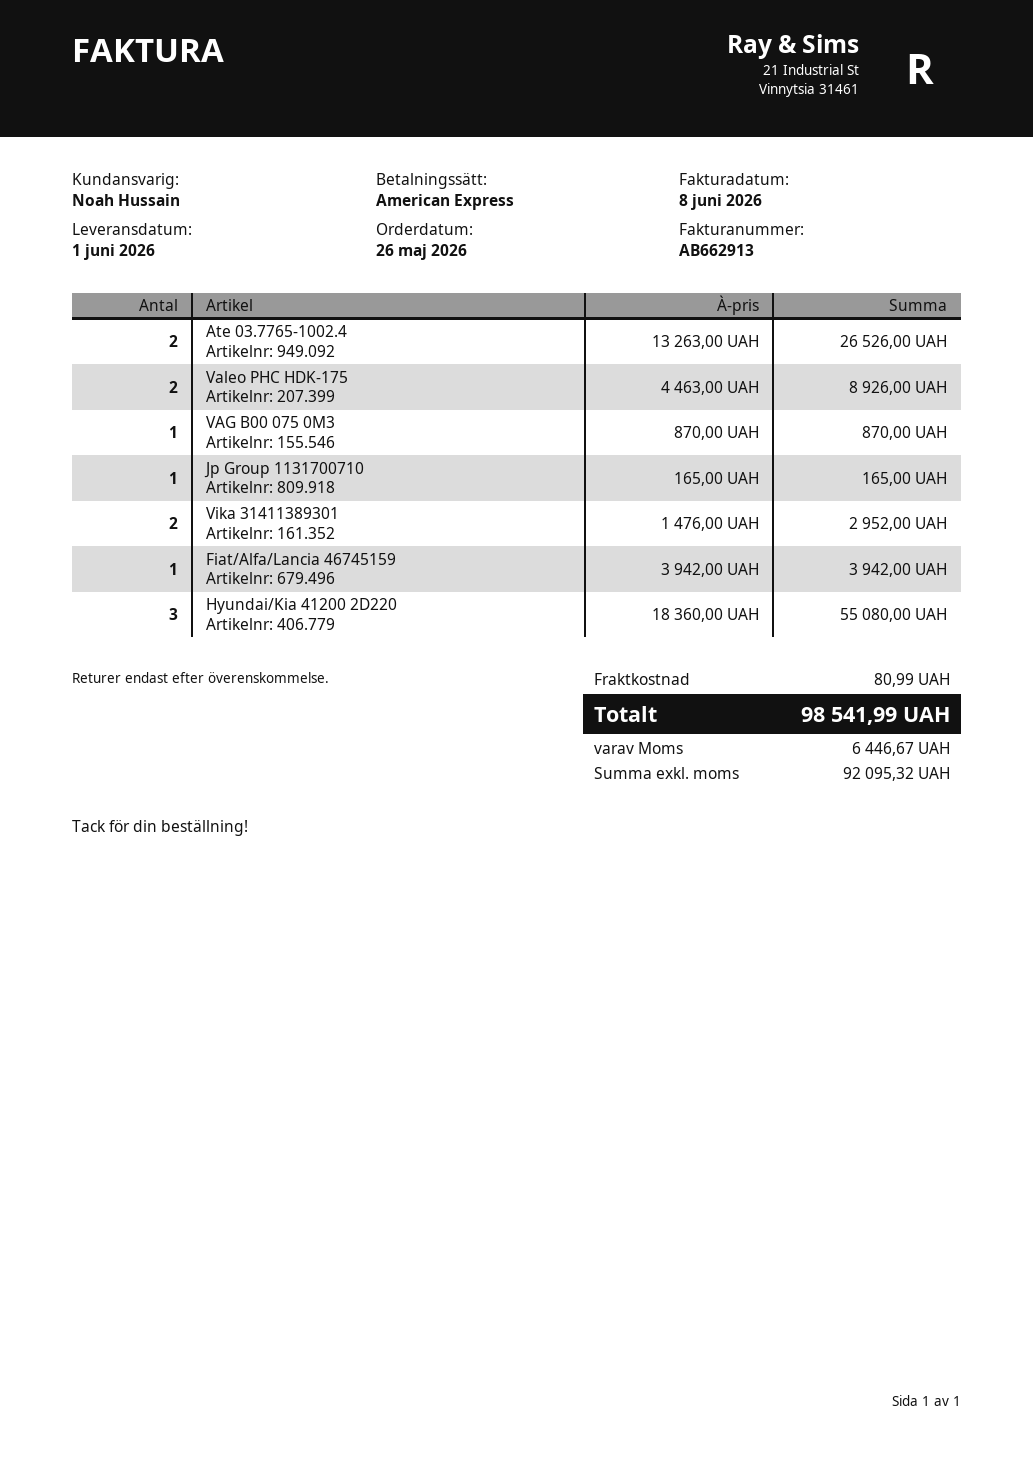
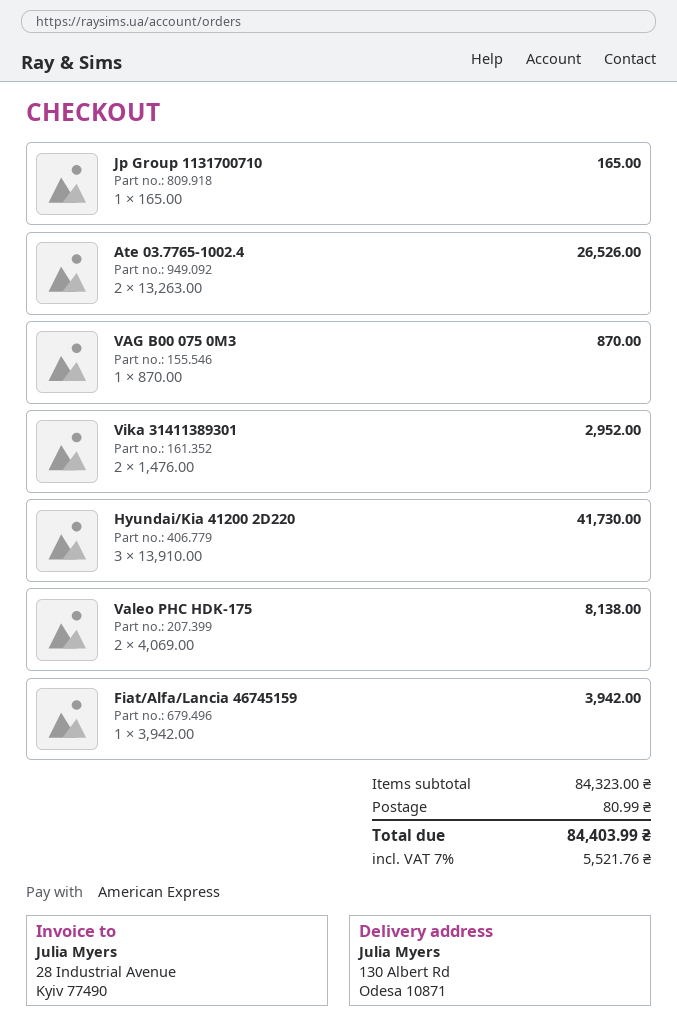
Valeo PHC HDK-175: 2 x 4463.00 = 8926.00 -> 2 x 4069.00 = 8138.00
Hyundai/Kia 41200 2D220: 3 x 18360.00 = 55080.00 -> 3 x 13910.00 = 41730.00
tax: 6446.67 -> 5521.76
total: 98541.99 -> 84403.99

